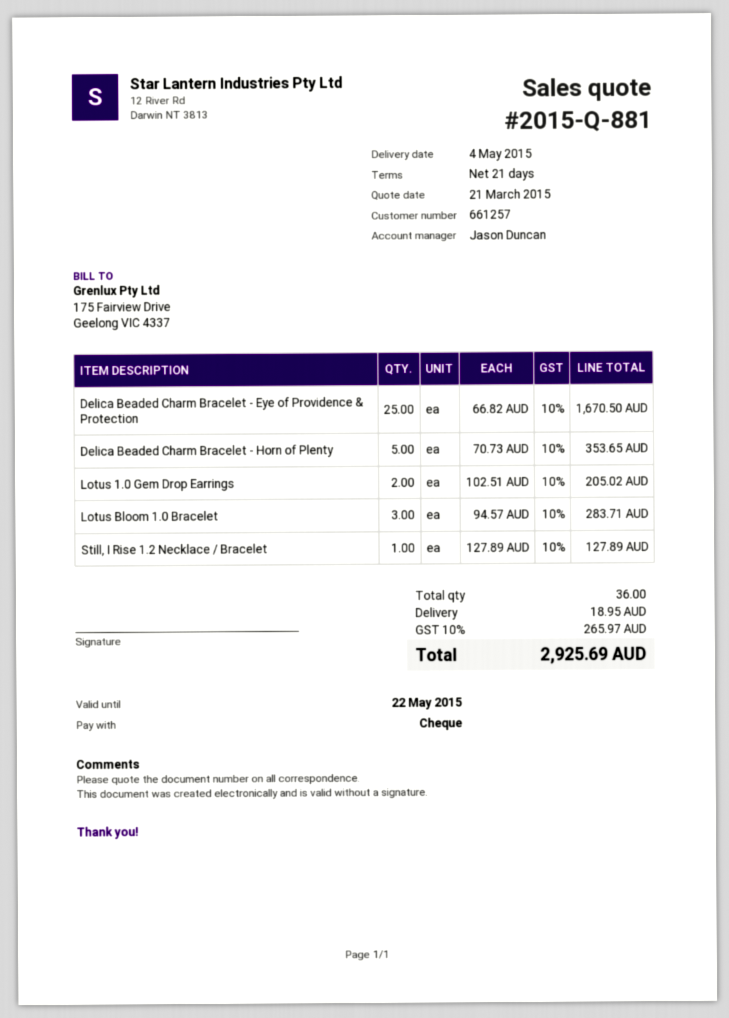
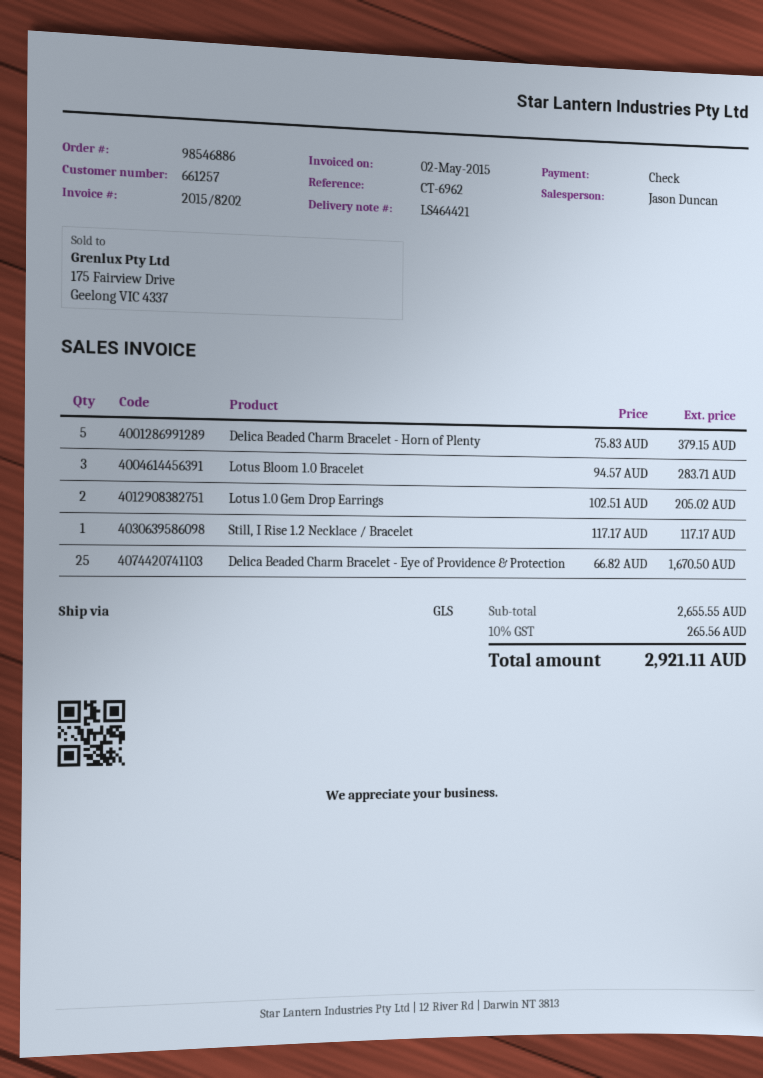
Delica Beaded Charm Bracelet - Horn of Plenty: 5 x 70.73 = 353.65 -> 5 x 75.83 = 379.15
Still, I Rise 1.2 Necklace / Bracelet: 1 x 127.89 = 127.89 -> 1 x 117.17 = 117.17
shipping: 18.95 -> none
tax: 10% = 265.97 -> 10% = 265.56
total: 2925.69 -> 2921.11

